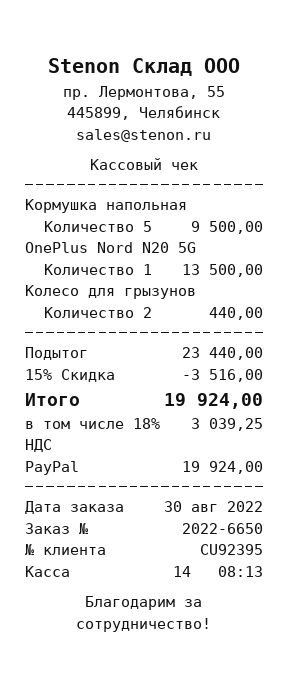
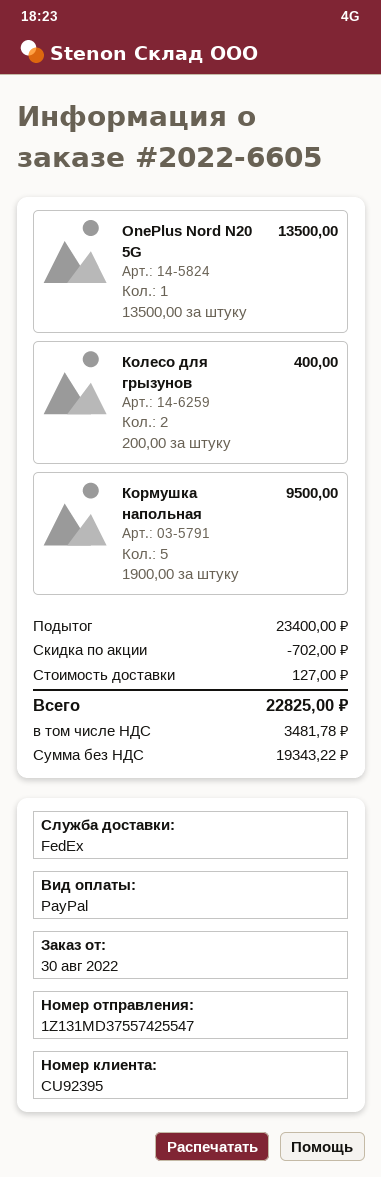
order number: 2022-6650 -> 2022-6605
Колесо для грызунов: 2 for 440.00 -> 2 for 400.00
subtotal: 23440.00 -> 23400.00
discount: 3516.00 -> 702.00
shipping: none -> 127.00
tax: 3039.25 -> 3481.78
total: 19924.00 -> 22825.00

